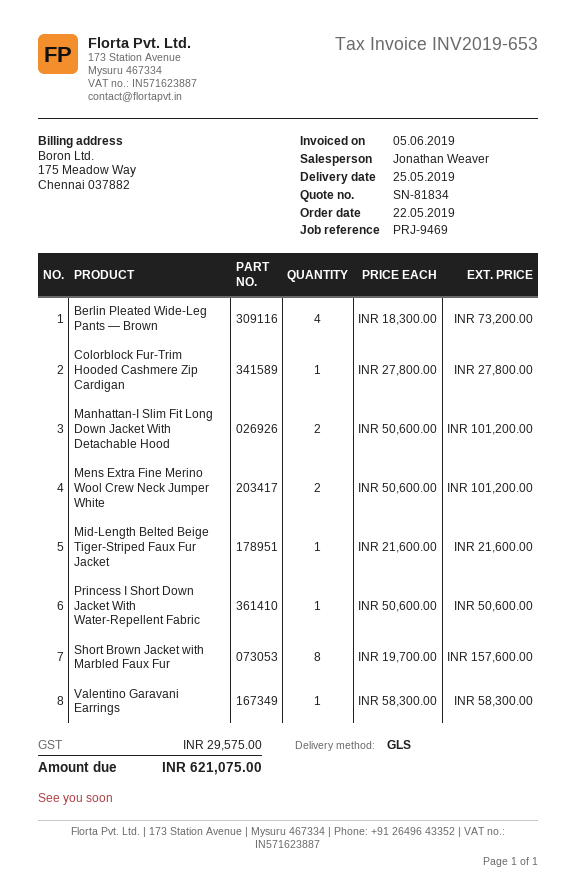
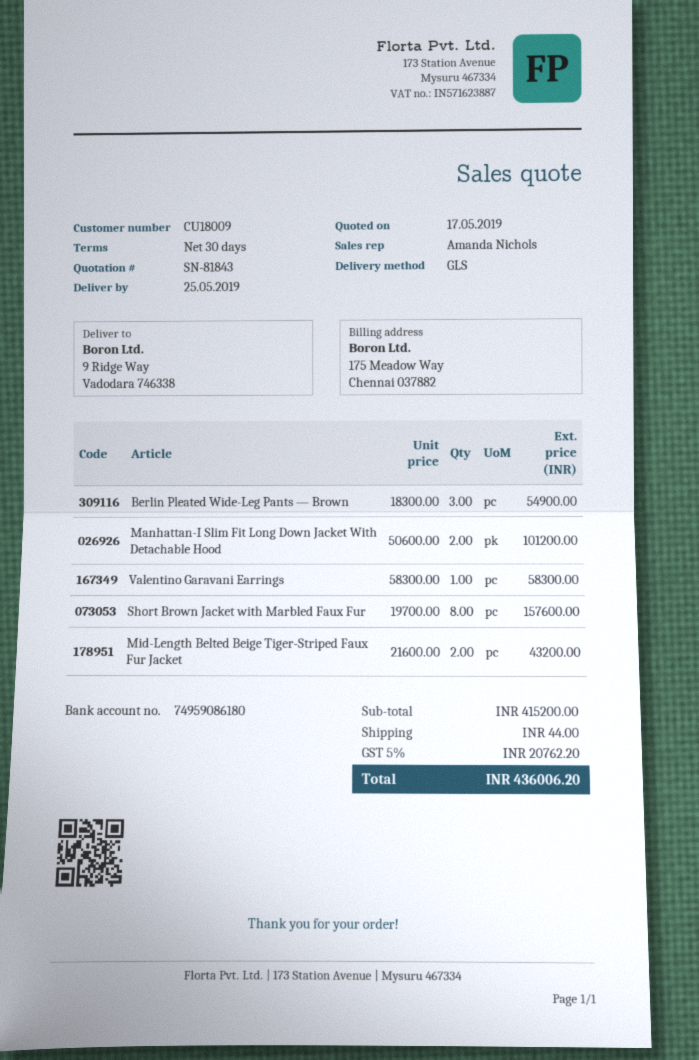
quote number: SN-81834 -> SN-81843
sales rep: Jonathan Weaver -> Amanda Nichols
Berlin Pleated Wide-Leg Pants — Brown: 4 x 18300.00 = 73200.00 -> 3 x 18300.00 = 54900.00
Colorblock Fur-Trim Hooded Cashmere Zip Cardigan: 1 x 27800.00 = 27800.00 -> none
Mens Extra Fine Merino Wool Crew Neck Jumper White: 2 x 50600.00 = 101200.00 -> none
Mid-Length Belted Beige Tiger-Striped Faux Fur Jacket: 1 x 21600.00 = 21600.00 -> 2 x 21600.00 = 43200.00
Princess I Short Down Jacket With Water-Repellent Fabric: 1 x 50600.00 = 50600.00 -> none
shipping: none -> 44.00
tax: 29575.00 -> 20762.20
total: 621075.00 -> 436006.20

